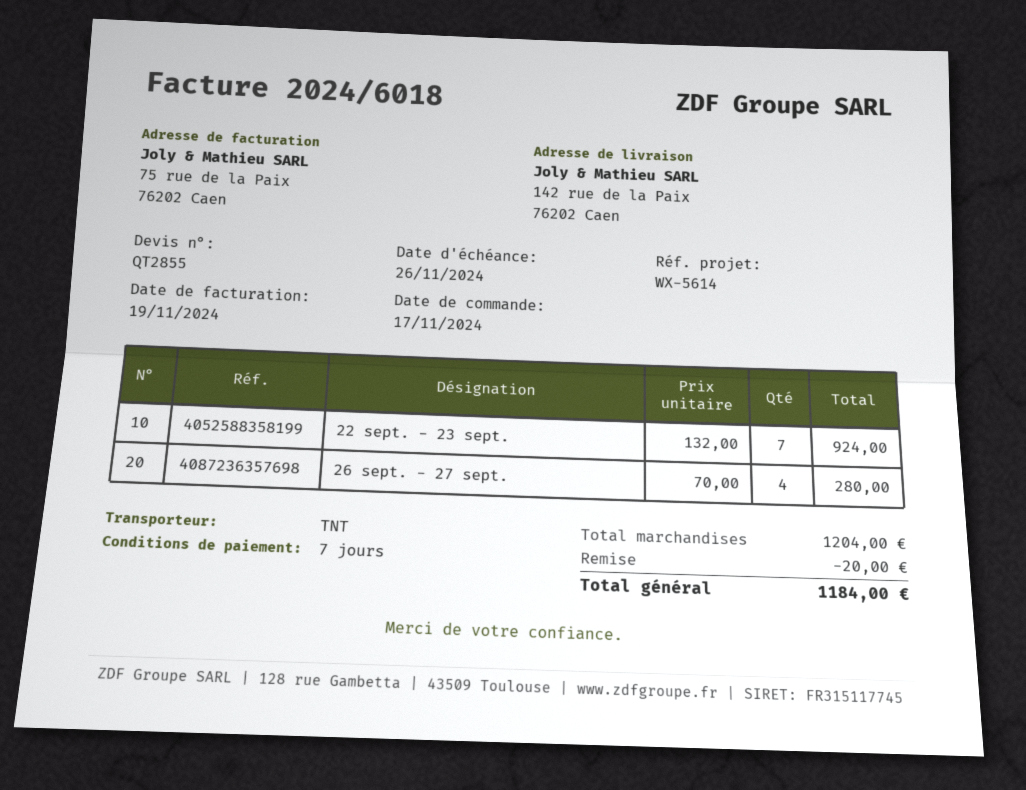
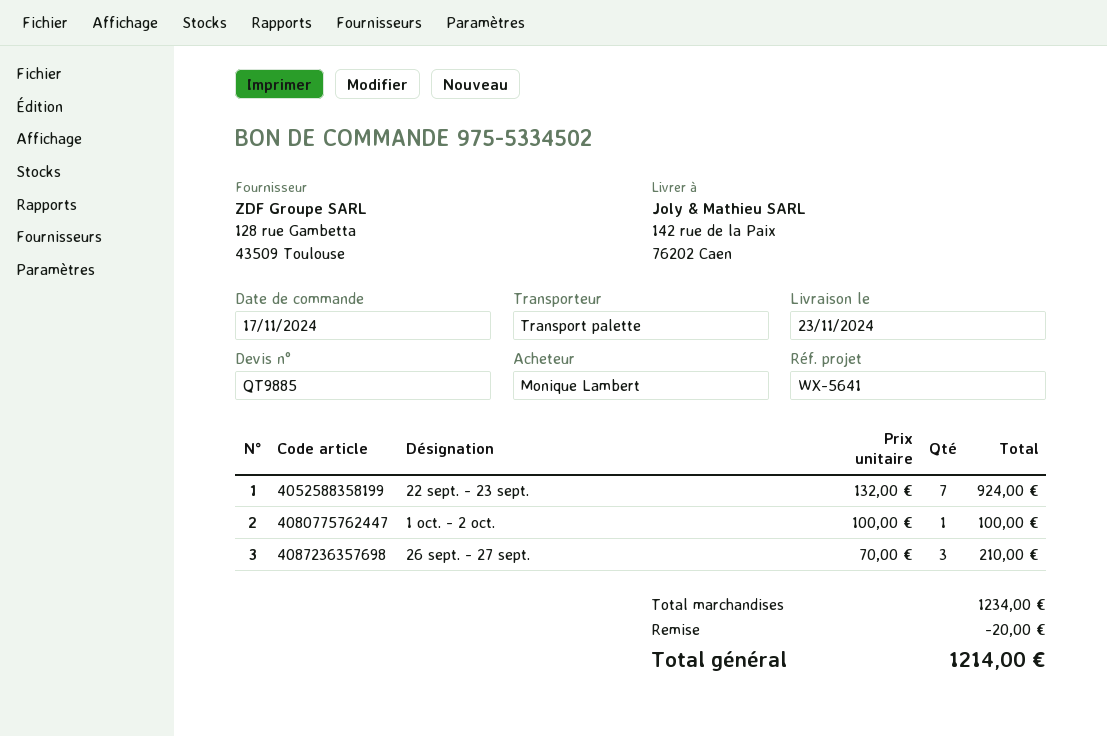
quote number: QT2855 -> QT9885
reference: WX-5614 -> WX-5641
shipping method: TNT -> pallet freight
26 sept. - 27 sept.: 4 x 70.00 = 280.00 -> 3 x 70.00 = 210.00
1 oct. - 2 oct.: none -> 1 x 100.00 = 100.00
subtotal: 1204.00 -> 1234.00
total: 1184.00 -> 1214.00

